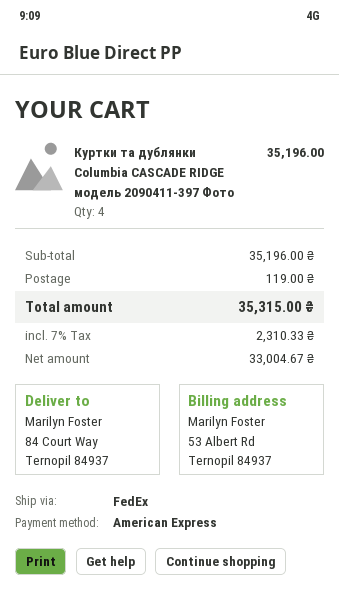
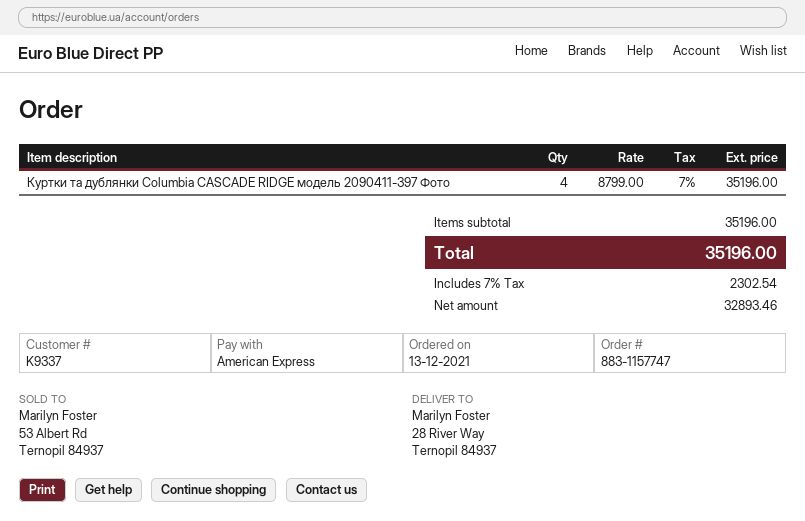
ship to: 84 Court Way, Ternopil 84937 -> 28 River Way, Ternopil 84937
shipping: 119.00 -> none
net: 33004.67 -> 32893.46
tax: 7% = 2310.33 -> 7% = 2302.54
total: 35315.00 -> 35196.00

